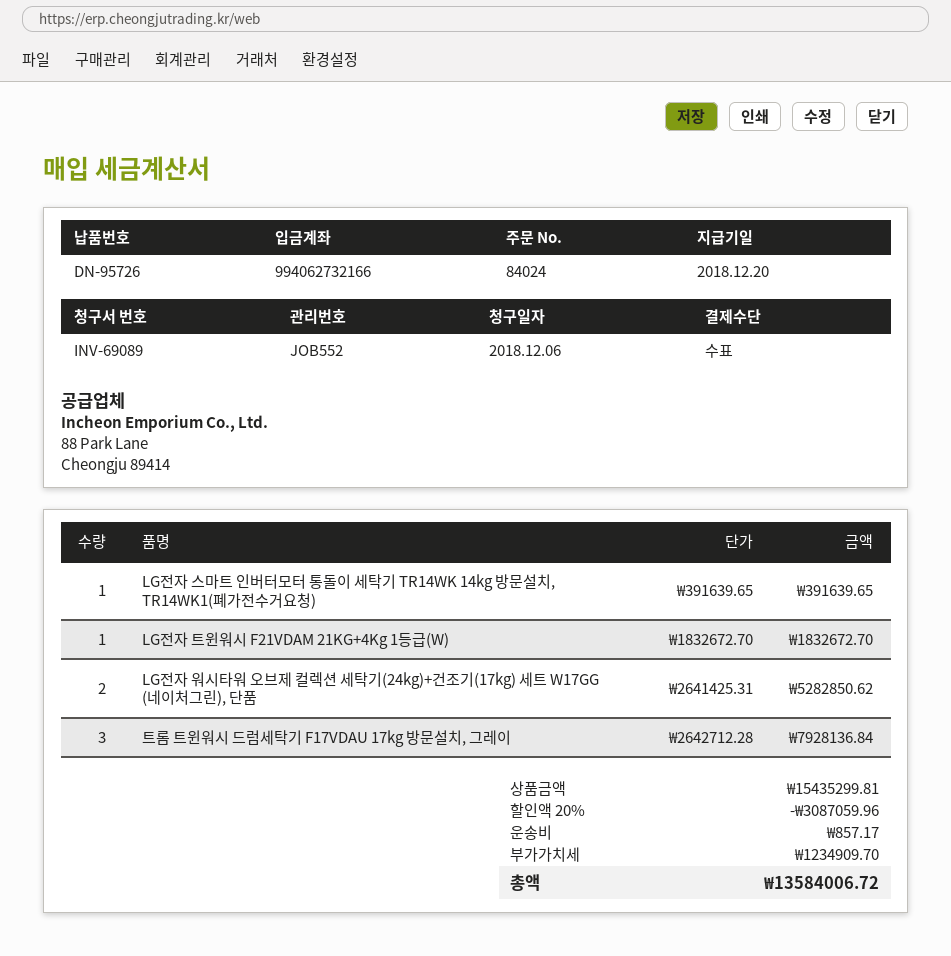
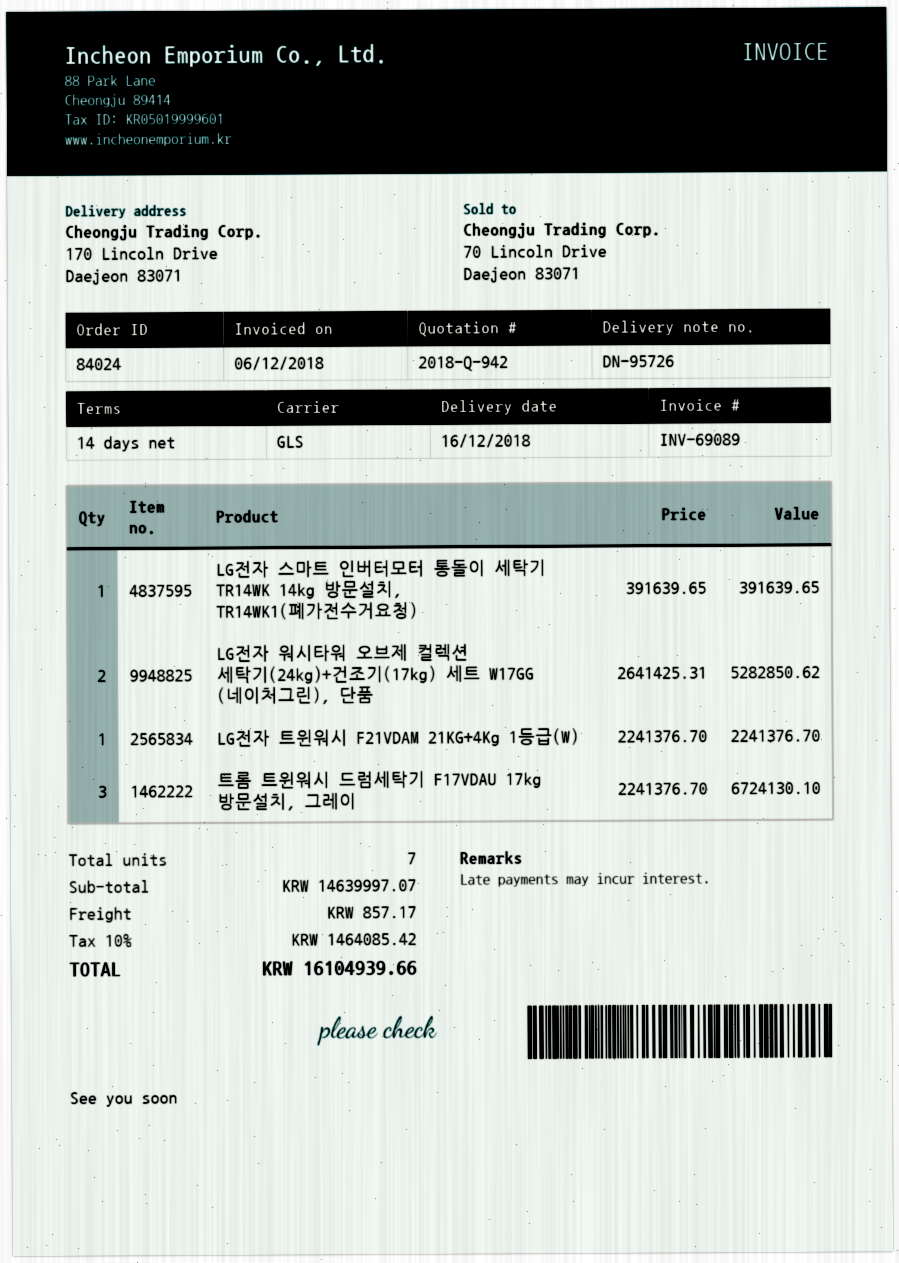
LG전자 트윈워시 F21VDAM 21KG+4Kg 1등급(W): 1 x 1832672.70 = 1832672.70 -> 1 x 2241376.70 = 2241376.70
트롬 트윈워시 드럼세탁기 F17VDAU 17kg 방문설치, 그레이: 3 x 2642712.28 = 7928136.84 -> 3 x 2241376.70 = 6724130.10
subtotal: 15435299.81 -> 14639997.07
discount: 20% = 3087059.96 -> none
tax: 1234909.70 -> 1464085.42
total: 13584006.72 -> 16104939.66

